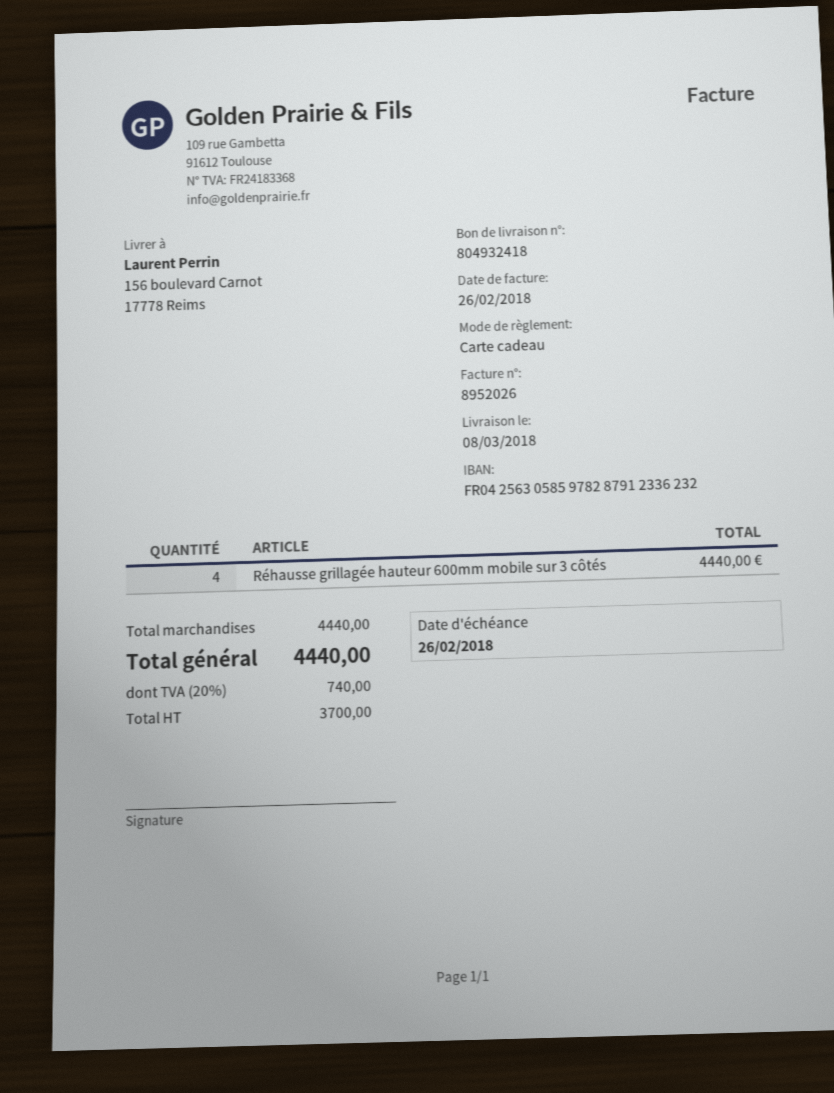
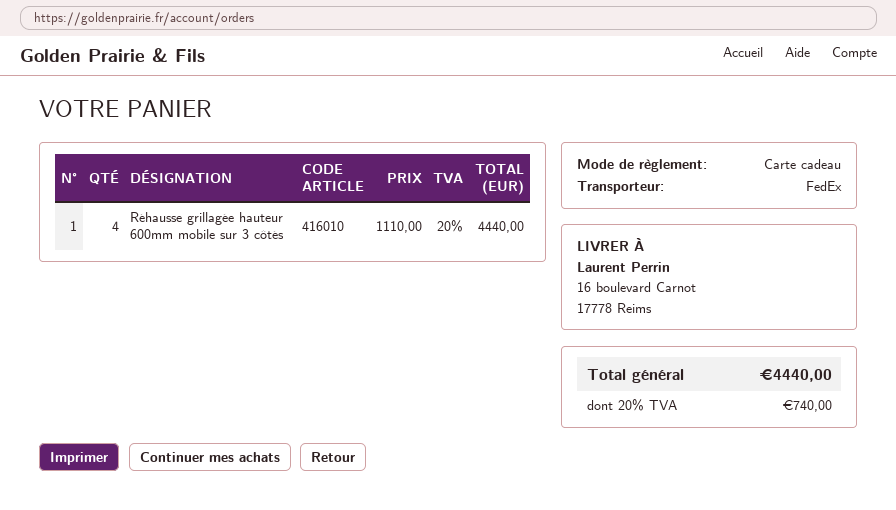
ship to: 156 boulevard Carnot, 17778 Reims -> 16 boulevard Carnot, 17778 Reims

